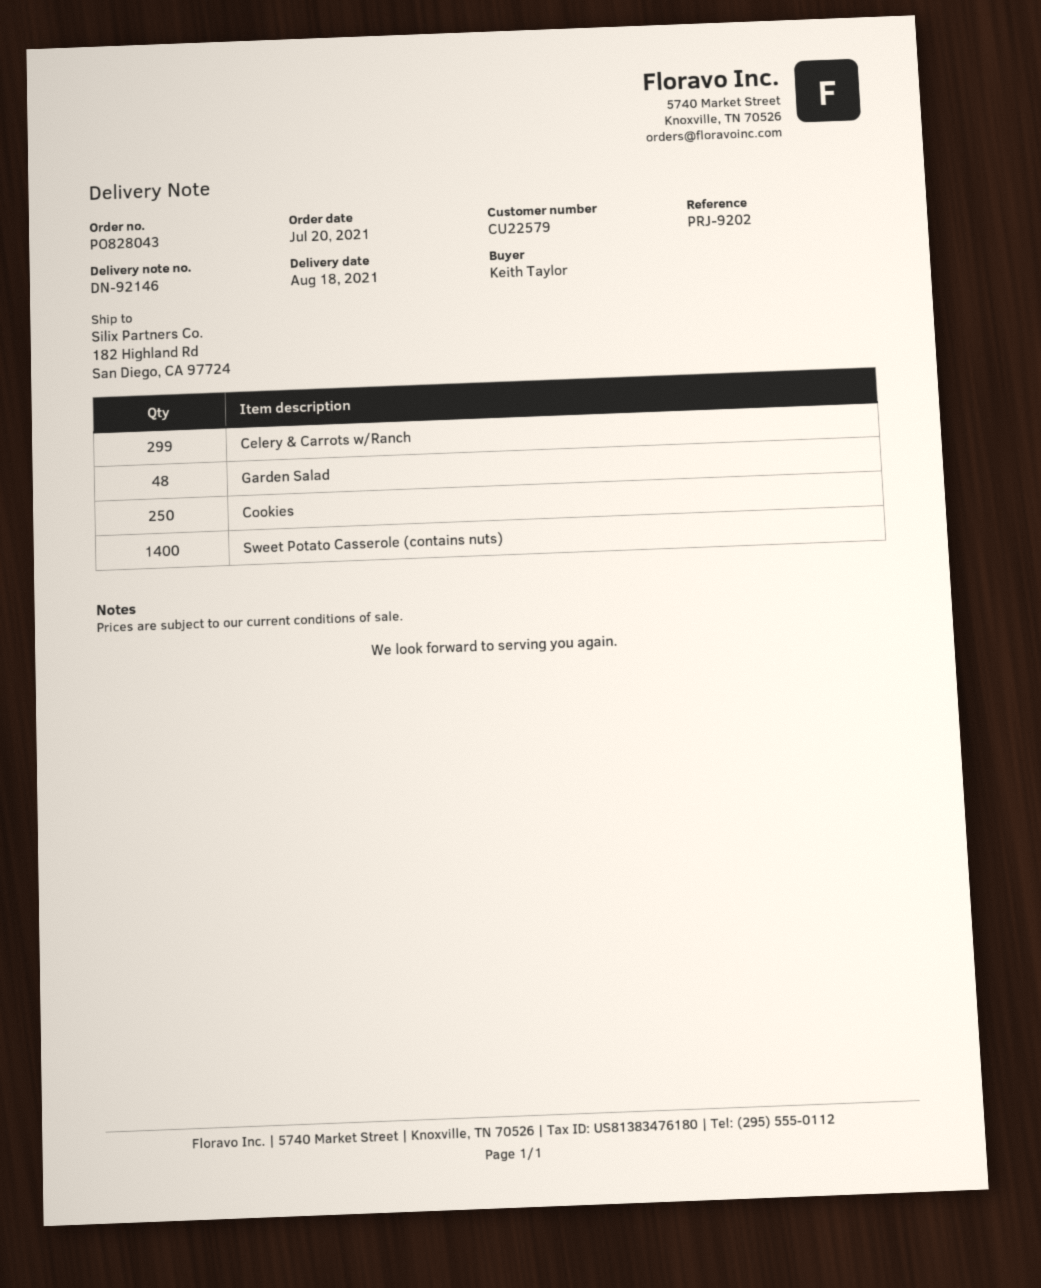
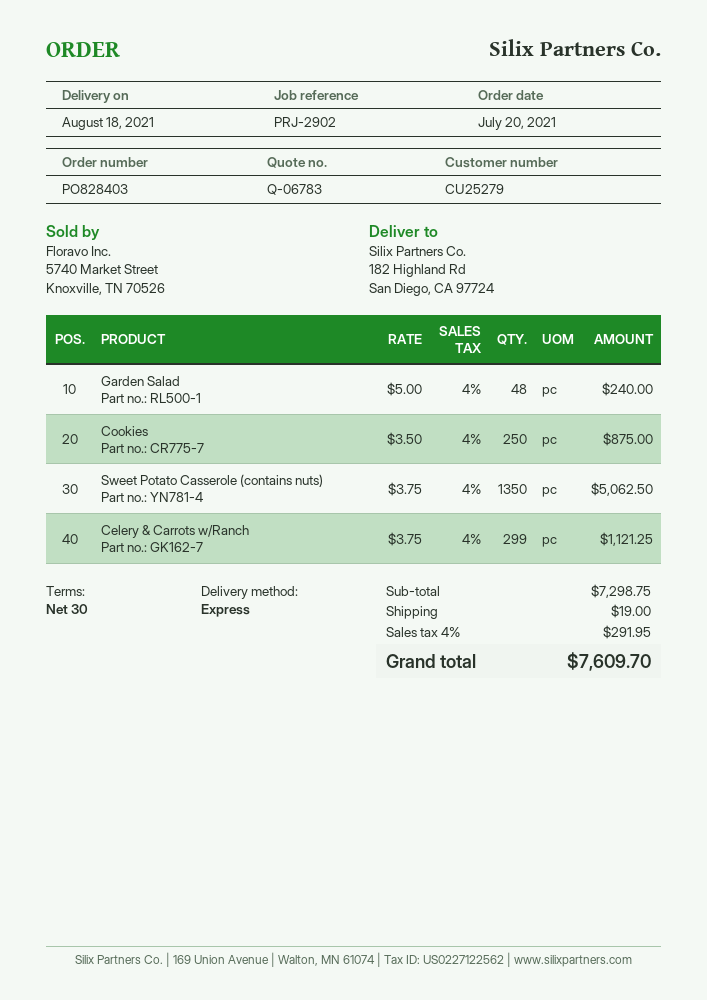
order number: PO828043 -> PO828403
customer number: CU22579 -> CU25279
reference: PRJ-9202 -> PRJ-2902
Sweet Potato Casserole (contains nuts): 1400 -> 1350

